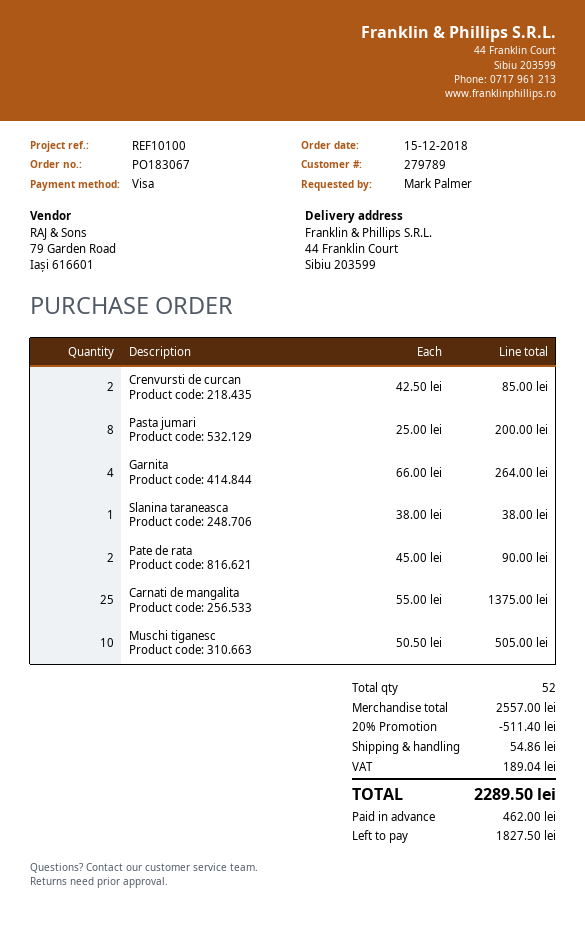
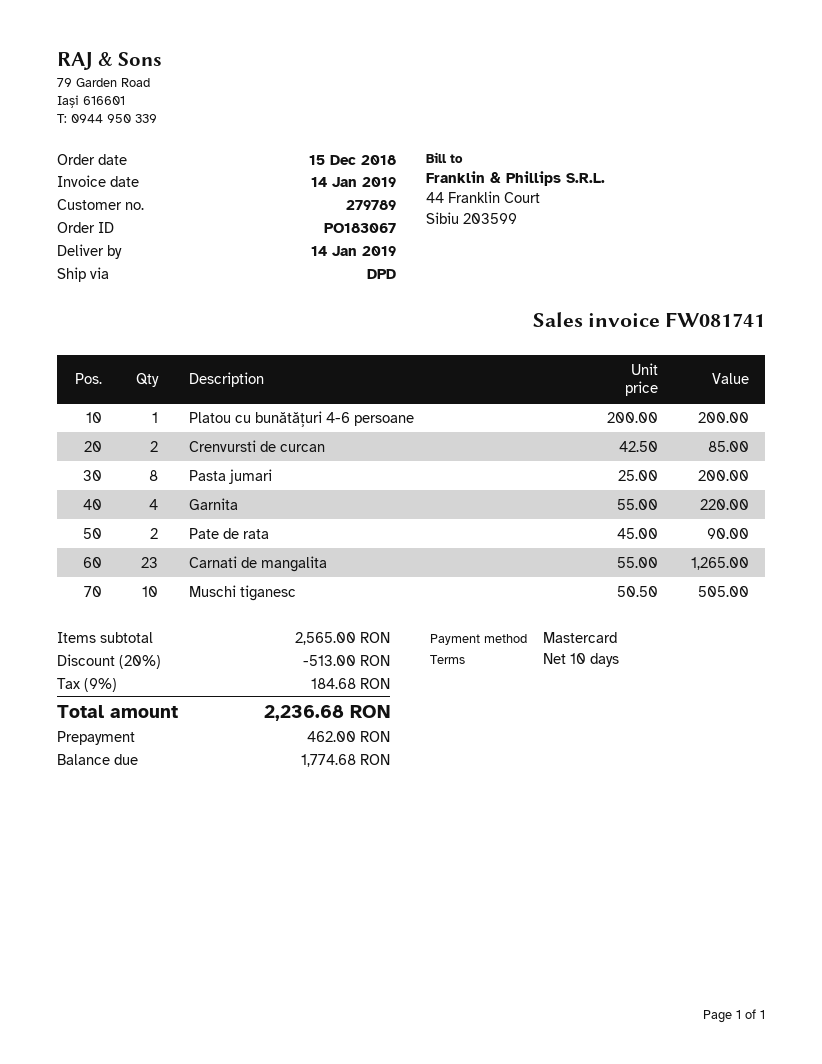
payment method: Visa -> Mastercard
Garnita: 4 x 66.00 = 264.00 -> 4 x 55.00 = 220.00
Slanina taraneasca: 1 x 38.00 = 38.00 -> none
Carnati de mangalita: 25 x 55.00 = 1375.00 -> 23 x 55.00 = 1265.00
Platou cu bunătățuri 4-6 persoane: none -> 1 x 200.00 = 200.00
subtotal: 2557.00 -> 2565.00
discount: 20% = 511.40 -> 20% = 513.00
shipping: 54.86 -> none
tax: 189.04 -> 184.68
total: 2289.50 -> 2236.68
balance: 1827.50 -> 1774.68

